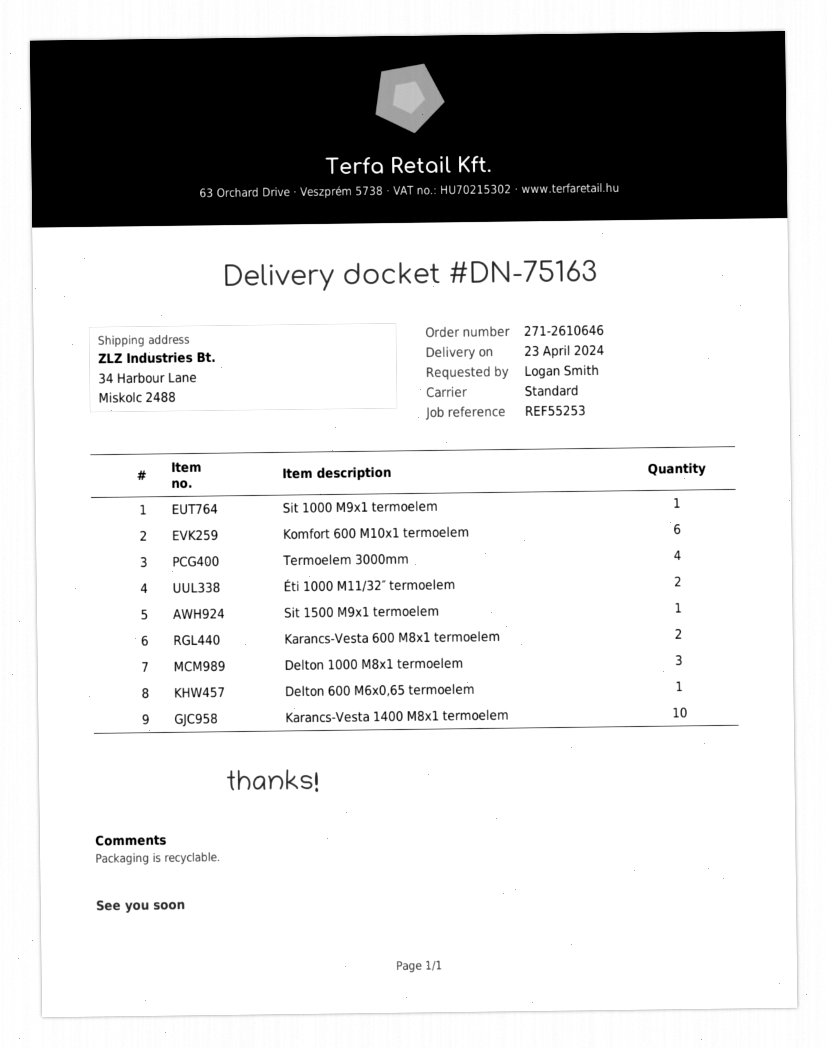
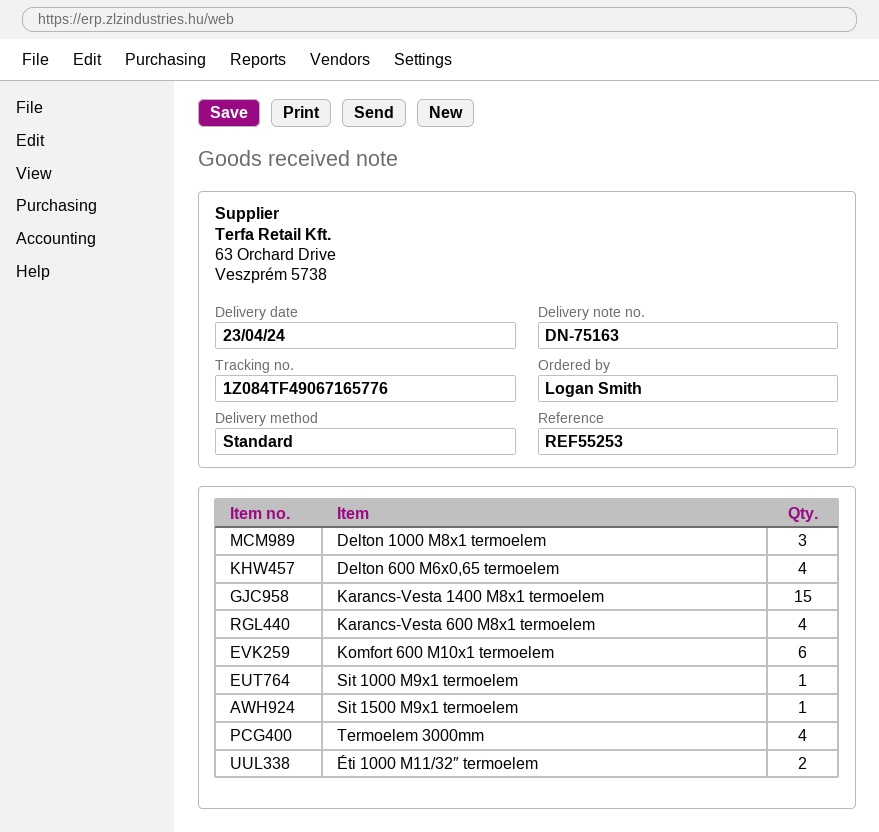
Karancs-Vesta 600 M8x1 termoelem: 2 -> 4
Delton 600 M6x0,65 termoelem: 1 -> 4
Karancs-Vesta 1400 M8x1 termoelem: 10 -> 15

